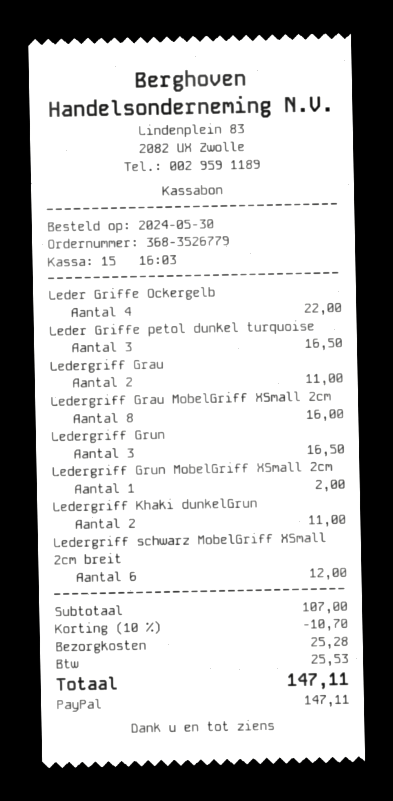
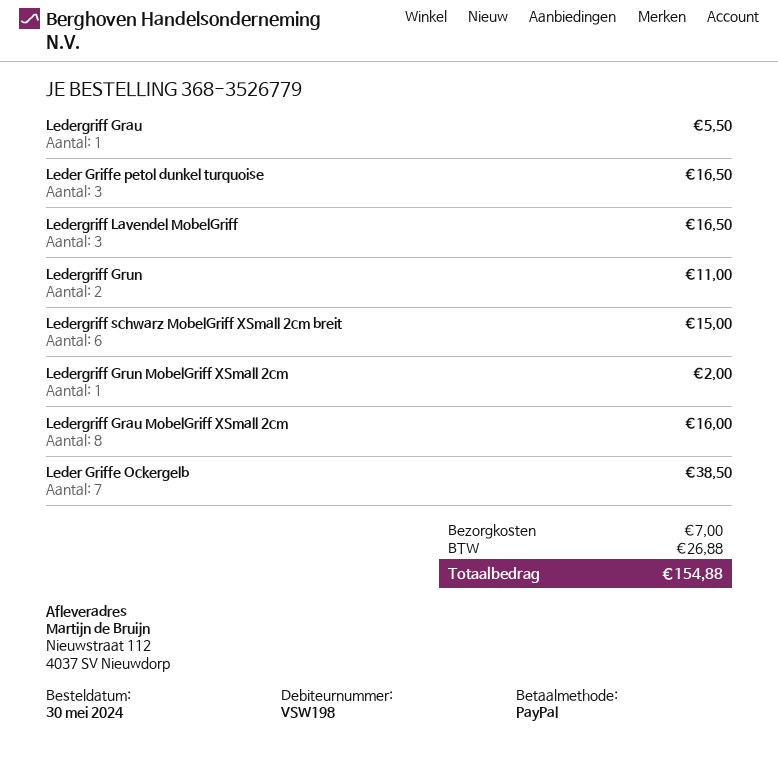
Leder Griffe Ockergelb: 4 for 22.00 -> 7 for 38.50
Ledergriff Grau: 2 for 11.00 -> 1 for 5.50
Ledergriff Grun: 3 for 16.50 -> 2 for 11.00
Ledergriff Khaki dunkelGrun: 2 for 11.00 -> none
Ledergriff schwarz MobelGriff XSmall 2cm breit: 6 for 12.00 -> 6 for 15.00
Ledergriff Lavendel MobelGriff: none -> 3 for 16.50
discount: 10% = 10.70 -> none
shipping: 25.28 -> 7.00
tax: 25.53 -> 26.88
total: 147.11 -> 154.88

